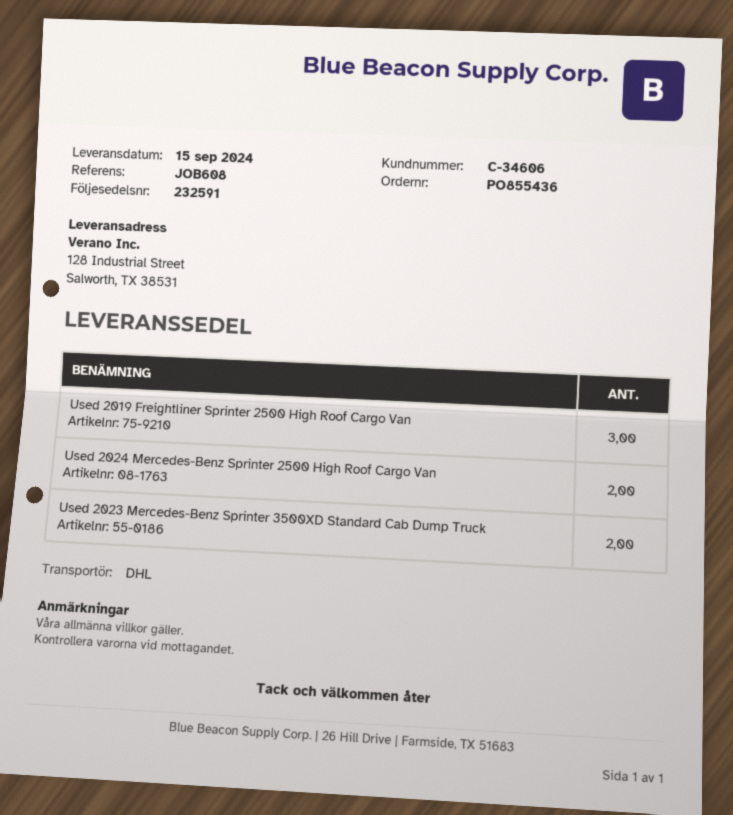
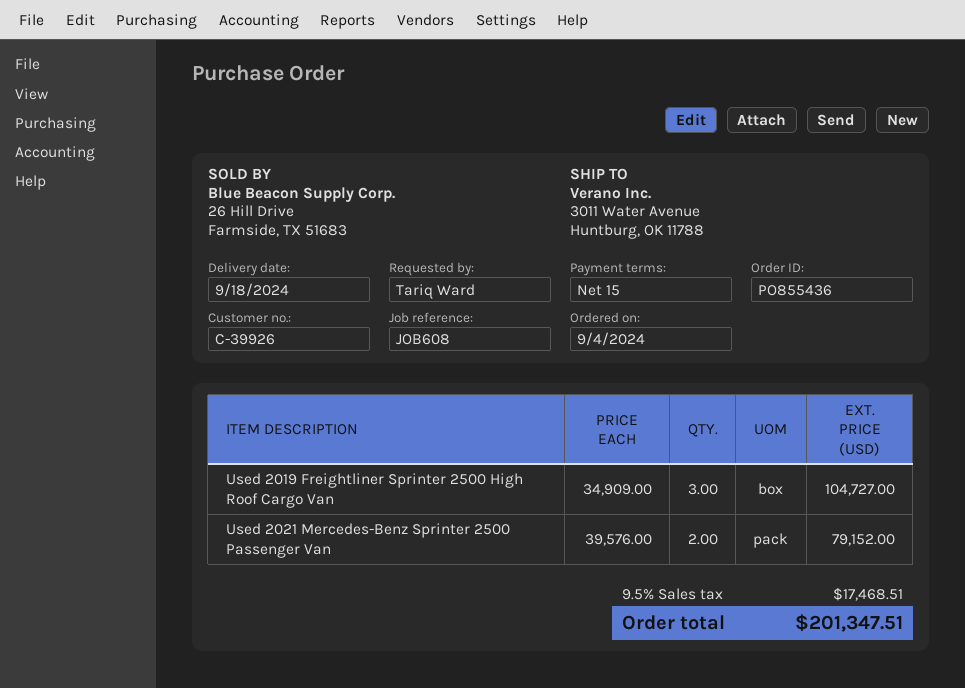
delivery date: 2024-09-15 -> 2024-09-18
customer number: C-34606 -> C-39926
ship to: 128 Industrial Street, Salworth, TX 38531 -> 3011 Water Avenue, Huntburg, OK 11788
Used 2024 Mercedes-Benz Sprinter 2500 High Roof Cargo Van: 2 -> none
Used 2023 Mercedes-Benz Sprinter 3500XD Standard Cab Dump Truck: 2 -> none
Used 2021 Mercedes-Benz Sprinter 2500 Passenger Van: none -> 2

